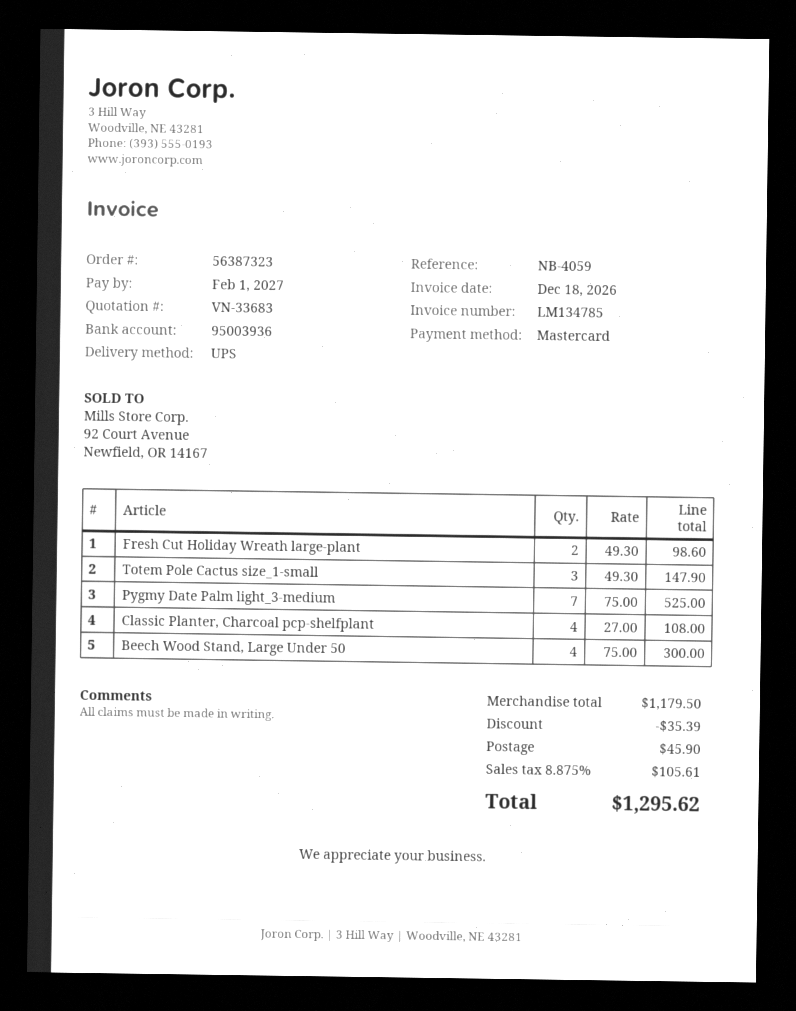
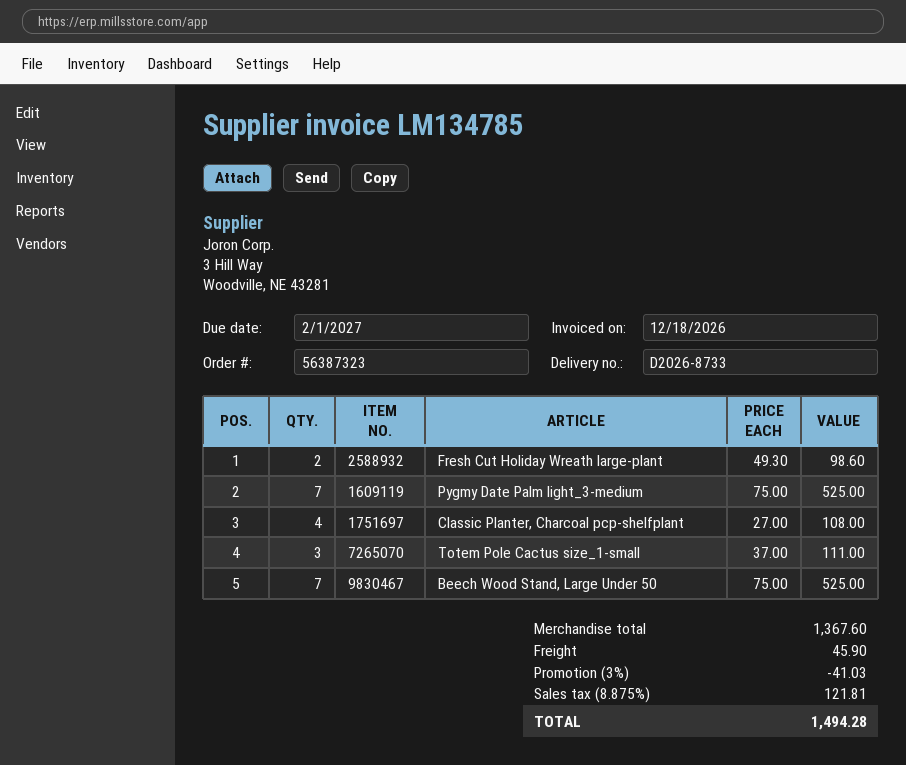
Totem Pole Cactus size_1-small: 3 x 49.30 = 147.90 -> 3 x 37.00 = 111.00
Beech Wood Stand, Large Under 50: 4 x 75.00 = 300.00 -> 7 x 75.00 = 525.00
subtotal: 1179.50 -> 1367.60
discount: 35.39 -> 41.03
tax: 8.875% = 105.61 -> 8.875% = 121.81
total: 1295.62 -> 1494.28

